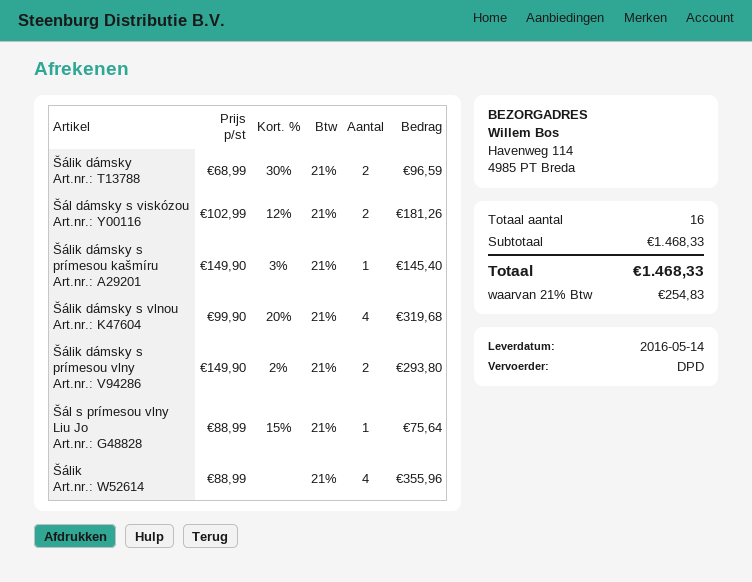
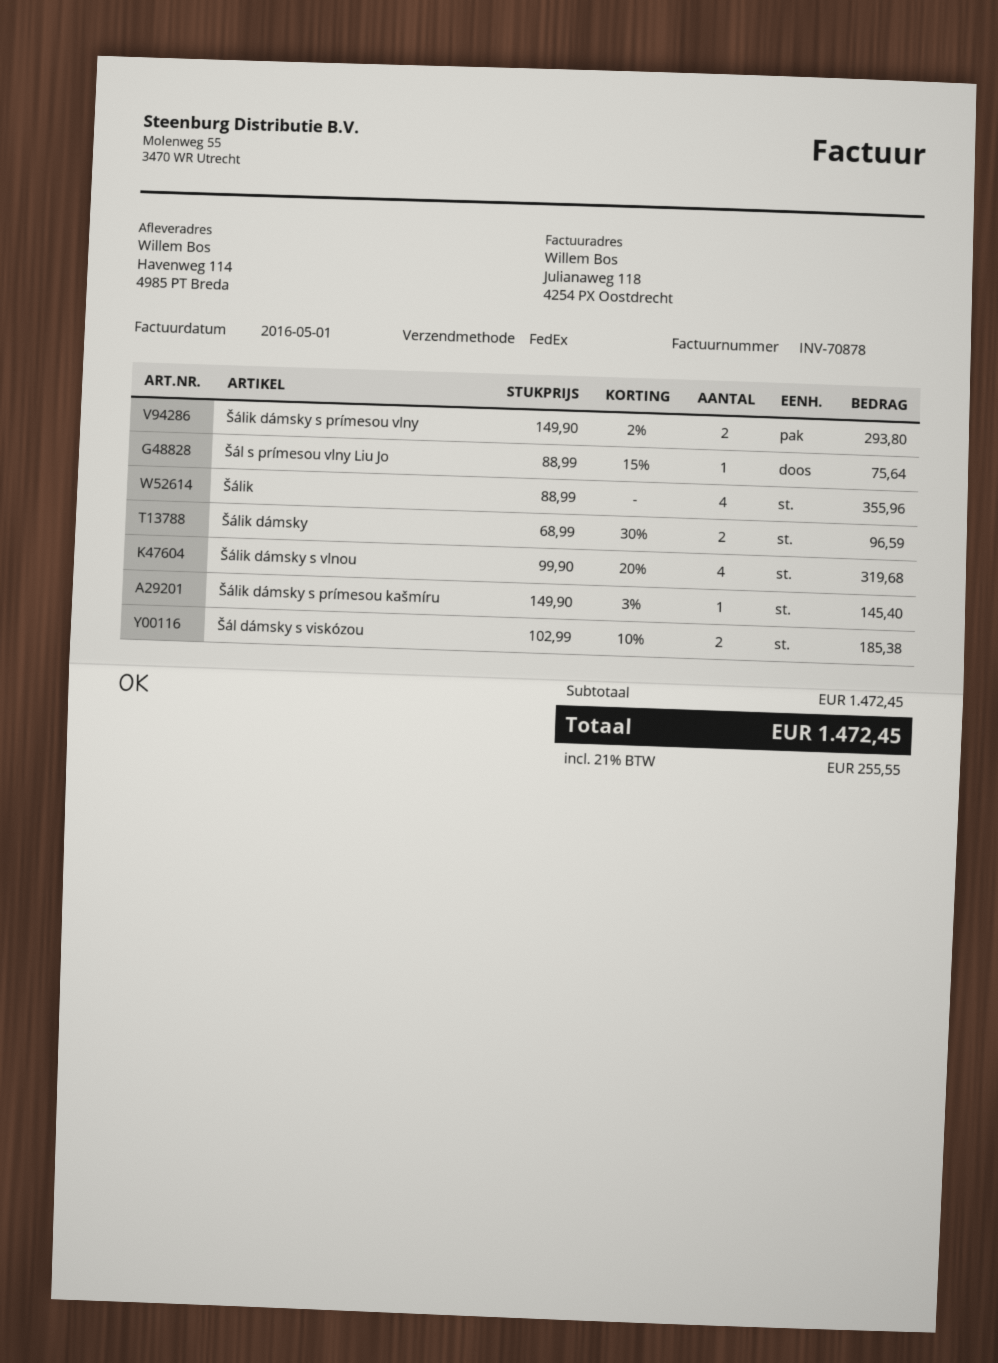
shipping method: DPD -> FedEx
Šál dámsky s viskózou: 2 x 102.99 - 12% = 181.26 -> 2 x 102.99 - 10% = 185.38
subtotal: 1468.33 -> 1472.45
tax: 21% = 254.83 -> 21% = 255.55
total: 1468.33 -> 1472.45

